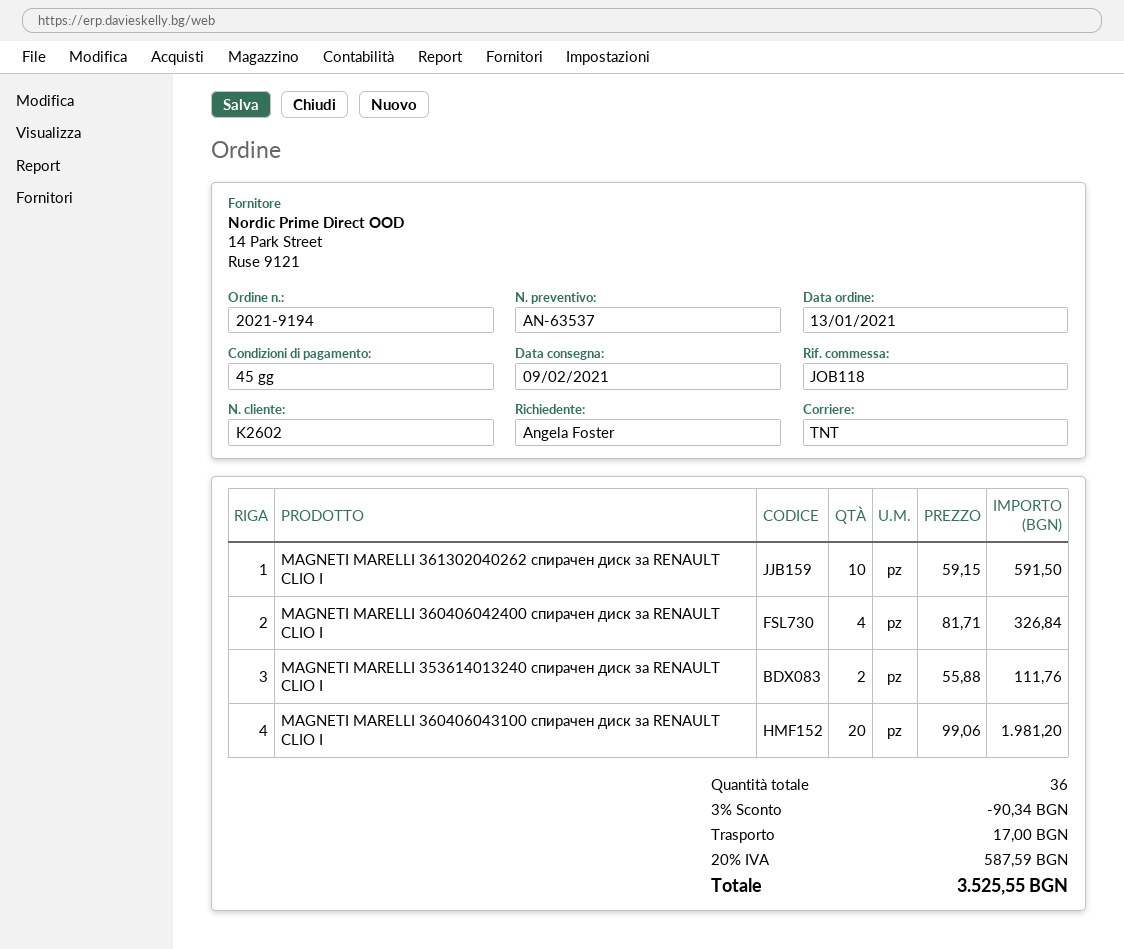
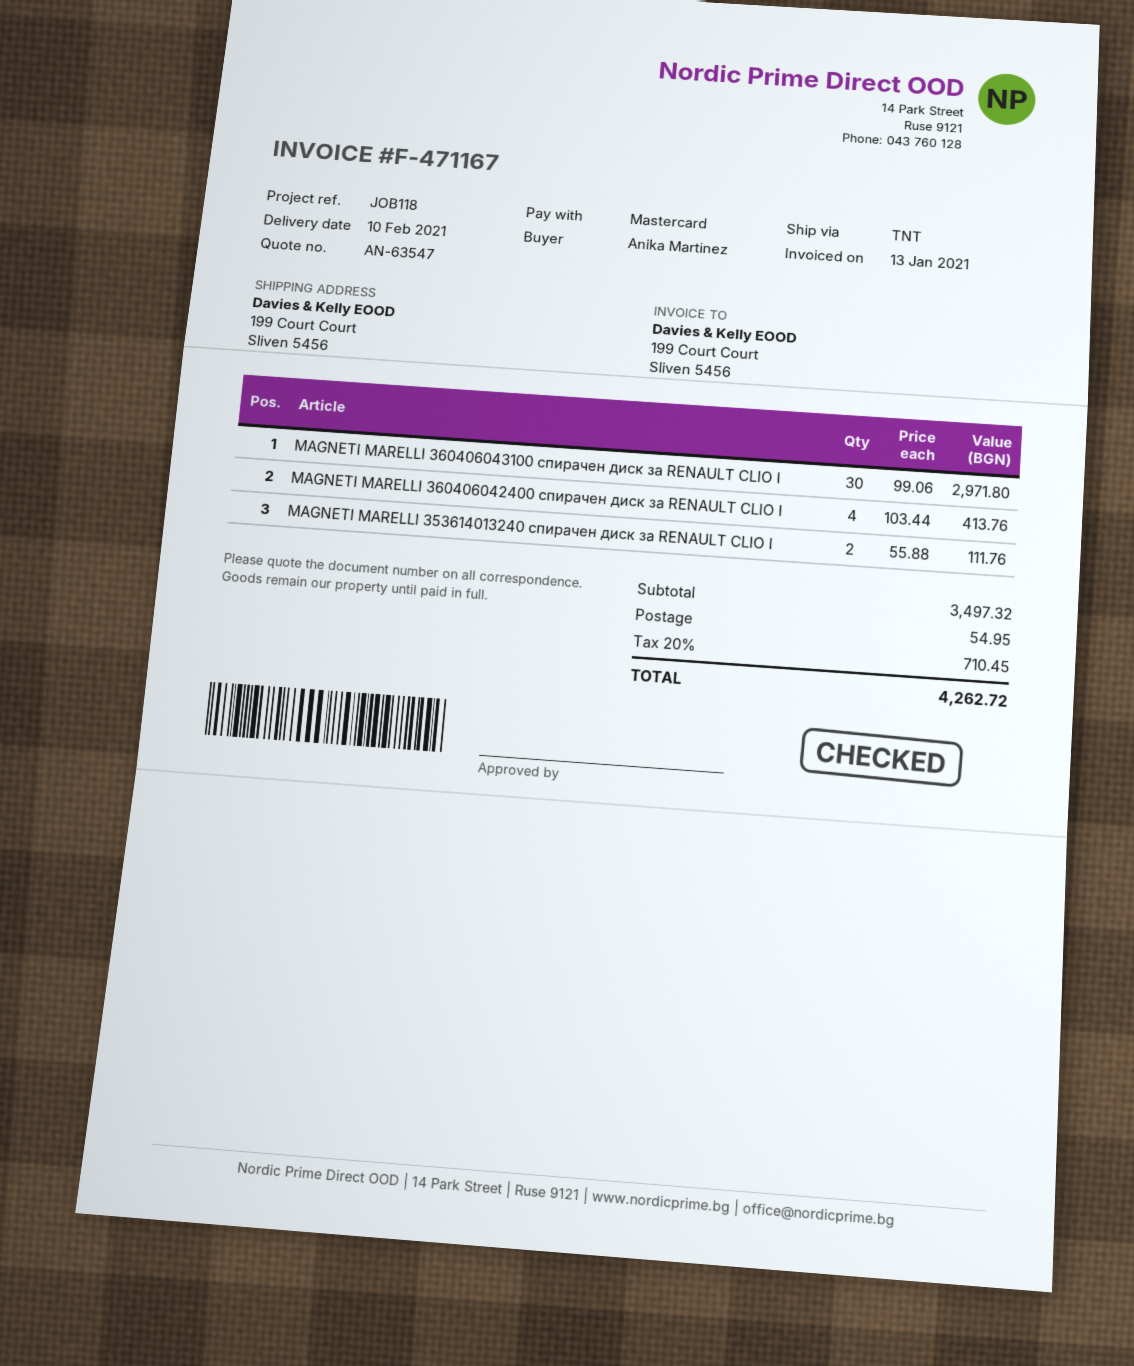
quote number: AN-63537 -> AN-63547
delivery date: 2021-02-09 -> 2021-02-10
ordered by: Angela Foster -> Anika Martinez
MAGNETI MARELLI 361302040262 спирачен диск за RENAULT CLIO I: 10 x 59.15 = 591.50 -> none
MAGNETI MARELLI 360406042400 спирачен диск за RENAULT CLIO I: 4 x 81.71 = 326.84 -> 4 x 103.44 = 413.76
MAGNETI MARELLI 360406043100 спирачен диск за RENAULT CLIO I: 20 x 99.06 = 1981.20 -> 30 x 99.06 = 2971.80
discount: 3% = 90.34 -> none
shipping: 17.00 -> 54.95
tax: 20% = 587.59 -> 20% = 710.45
total: 3525.55 -> 4262.72

